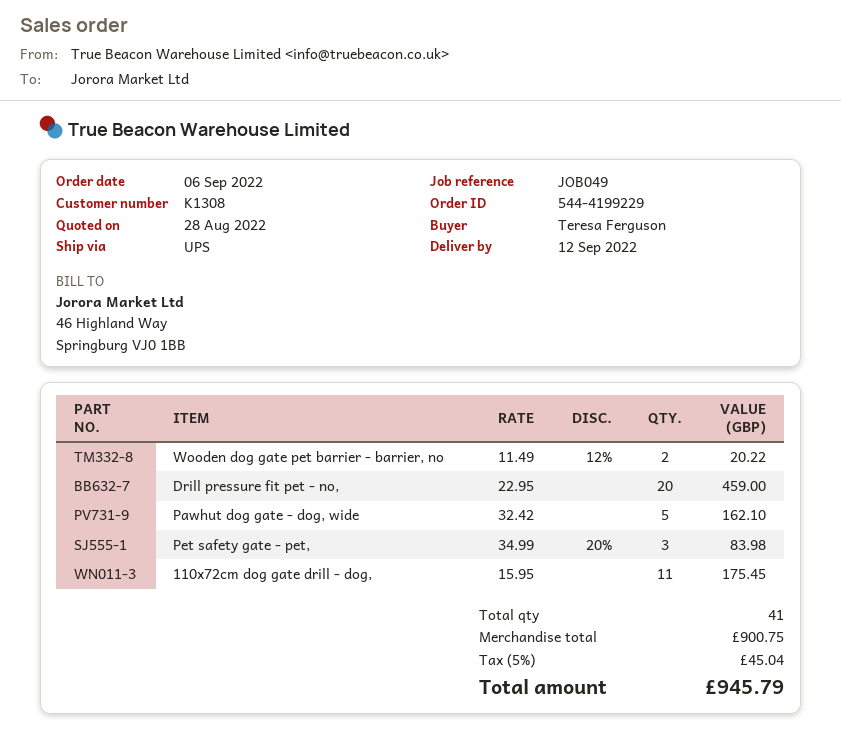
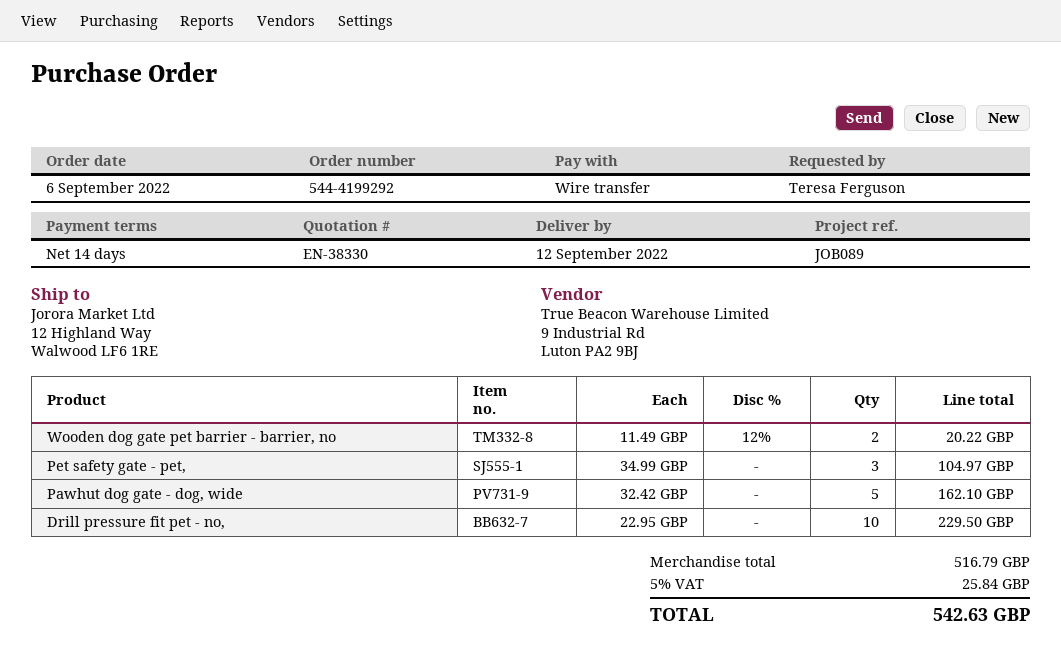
order number: 544-4199229 -> 544-4199292
reference: JOB049 -> JOB089
Drill pressure fit pet - no,: 20 x 22.95 = 459.00 -> 10 x 22.95 = 229.50
Pet safety gate - pet,: 3 x 34.99 - 20% = 83.98 -> 3 x 34.99 = 104.97
110x72cm dog gate drill - dog,: 11 x 15.95 = 175.45 -> none
subtotal: 900.75 -> 516.79
tax: 5% = 45.04 -> 5% = 25.84
total: 945.79 -> 542.63

